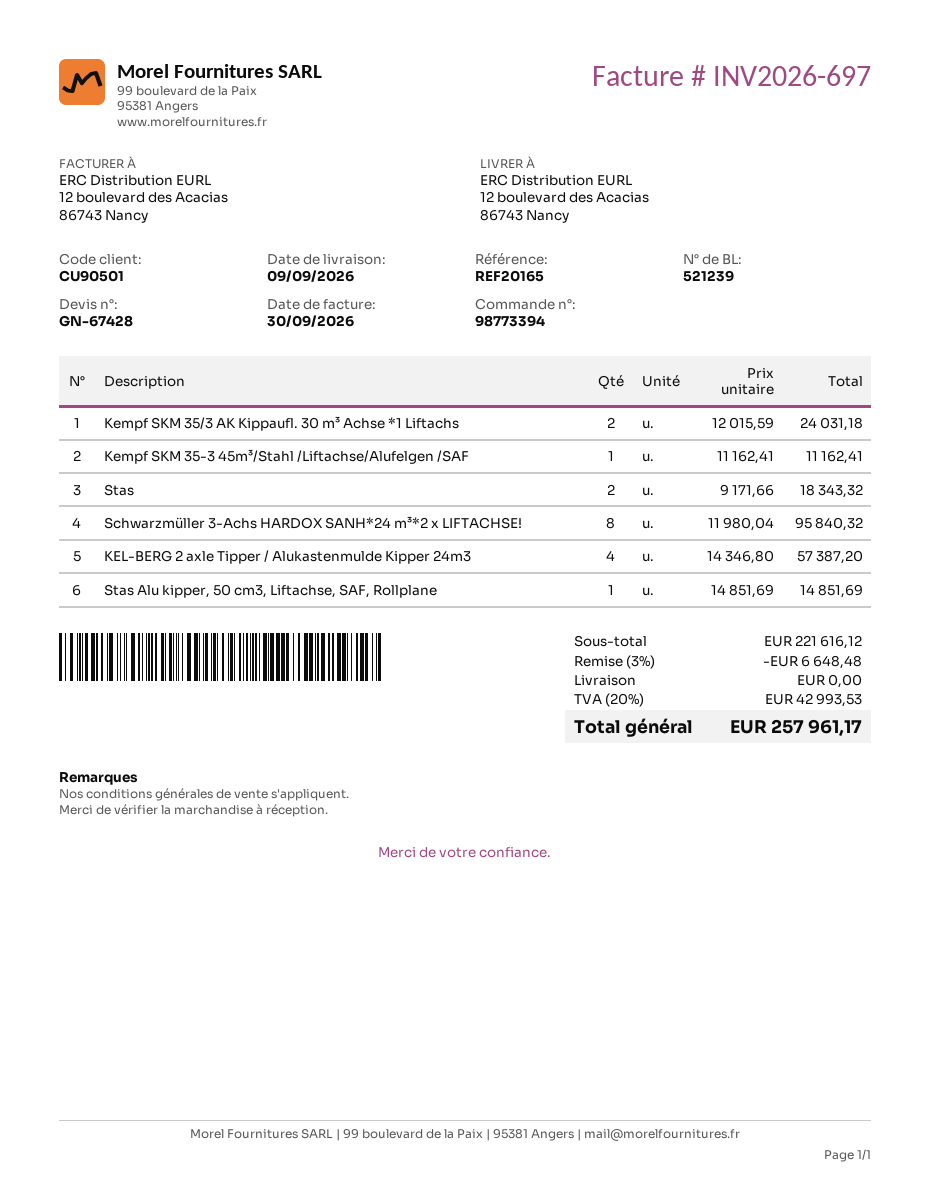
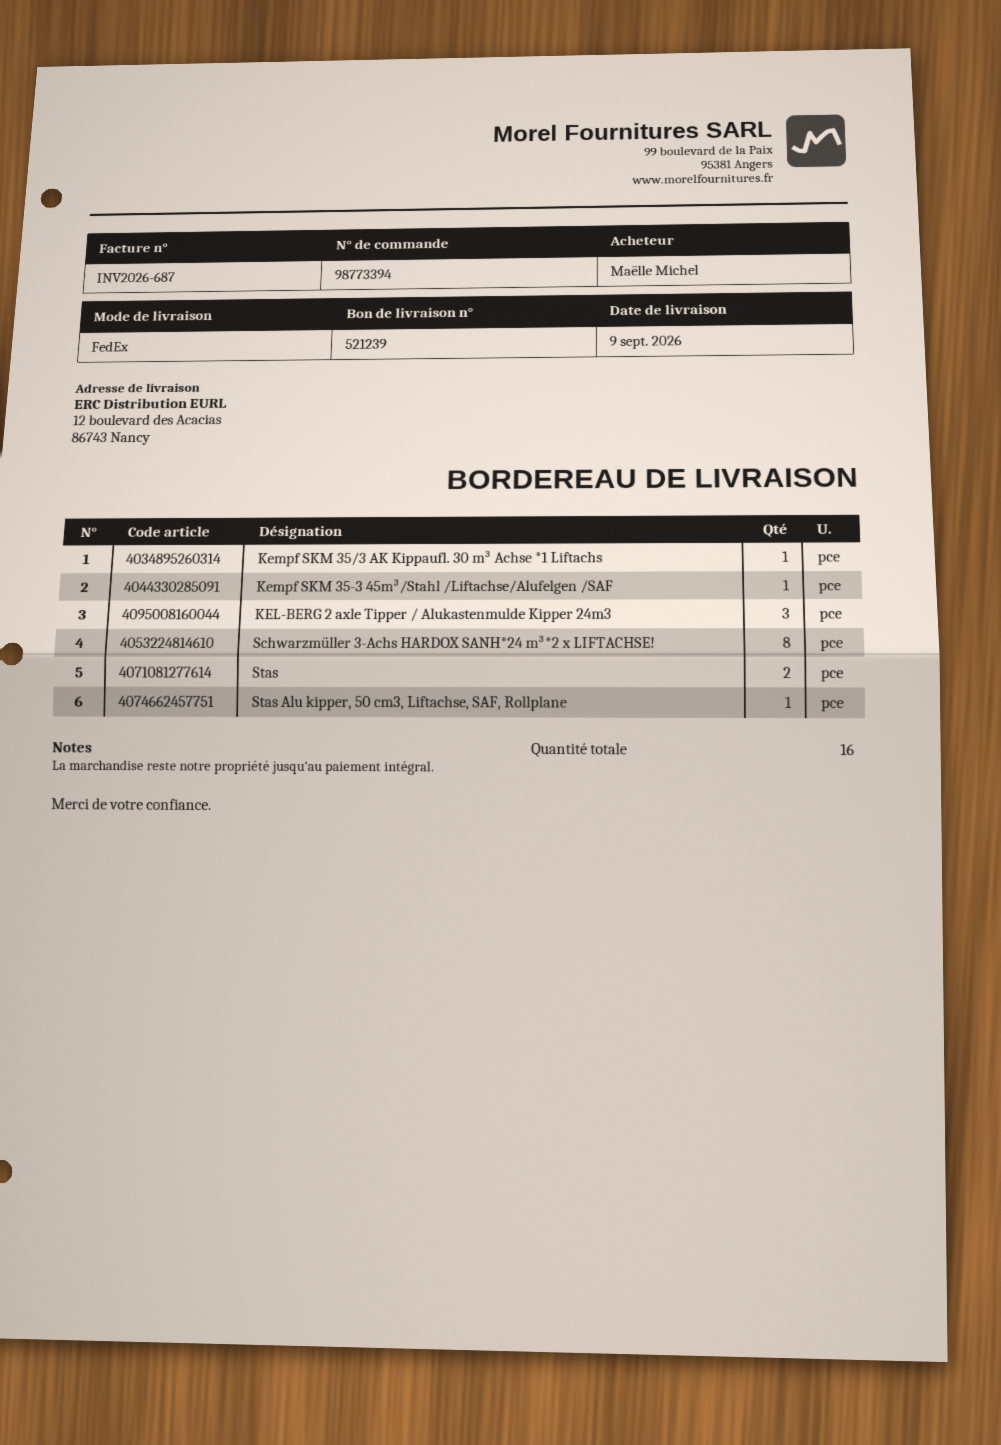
invoice number: INV2026-697 -> INV2026-687
Kempf SKM 35/3 AK Kippaufl. 30 m³ Achse *1 Liftachs: 2 -> 1
KEL-BERG 2 axle Tipper / Alukastenmulde Kipper 24m3: 4 -> 3

